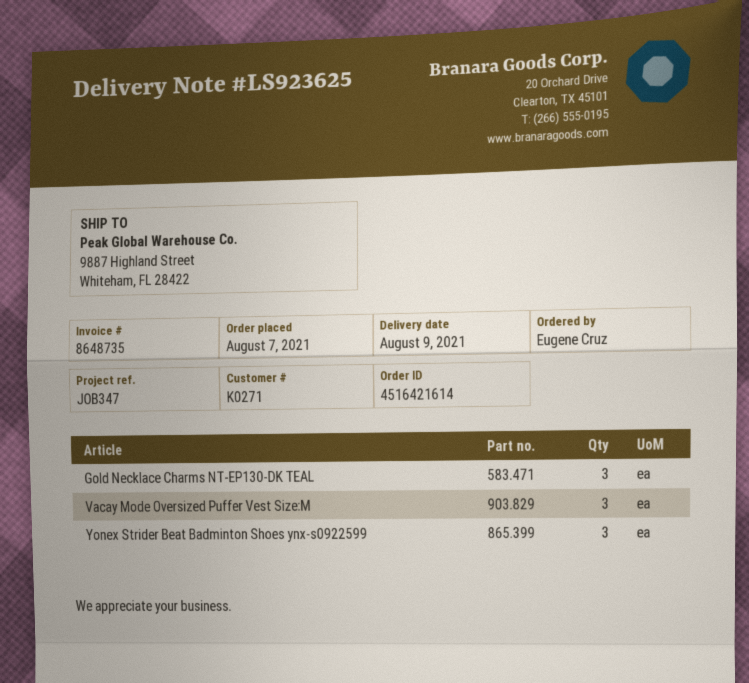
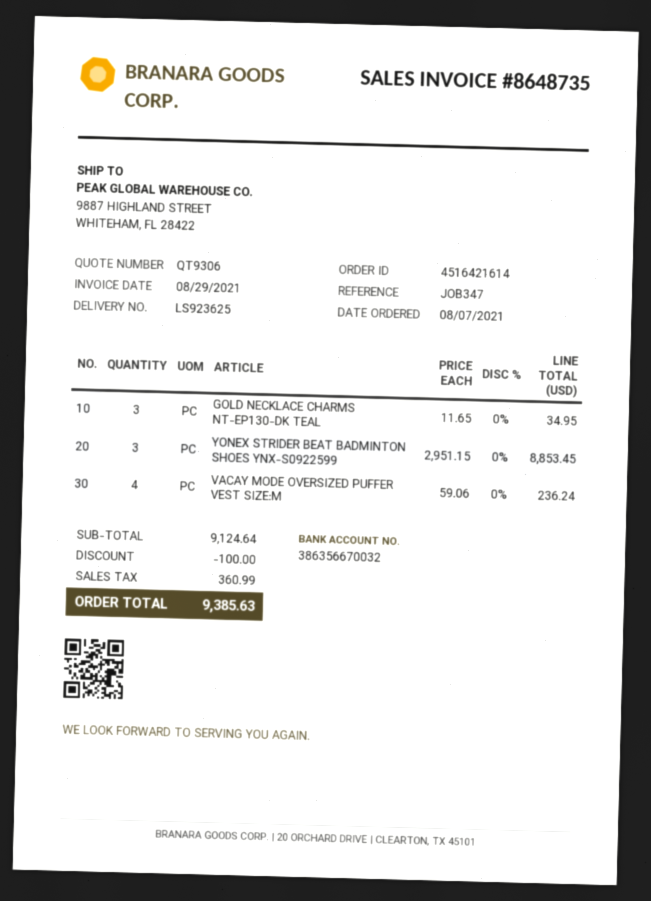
Vacay Mode Oversized Puffer Vest Size:M: 3 -> 4

